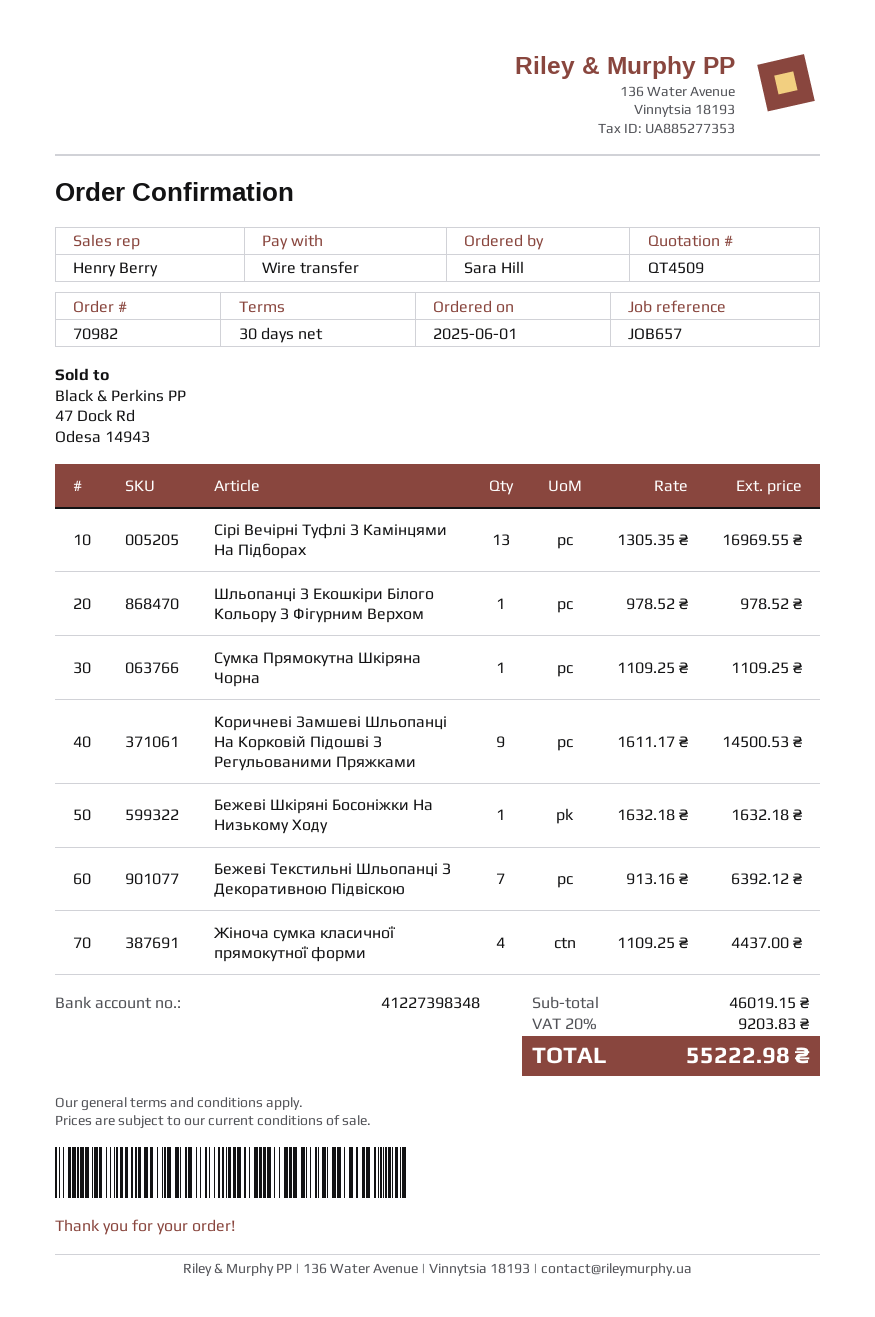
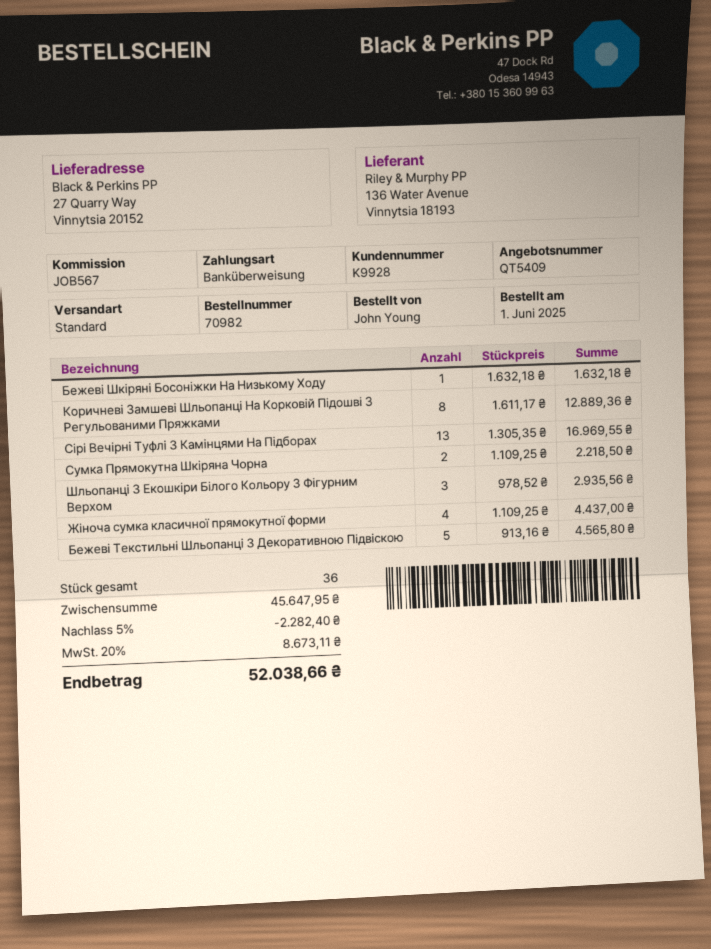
quote number: QT4509 -> QT5409
reference: JOB657 -> JOB567
ordered by: Sara Hill -> John Young
Шльопанці З Екошкіри Білого Кольору З Фігурним Верхом: 1 x 978.52 = 978.52 -> 3 x 978.52 = 2935.56
Сумка Прямокутна Шкіряна Чорна: 1 x 1109.25 = 1109.25 -> 2 x 1109.25 = 2218.50
Коричневі Замшеві Шльопанці На Корковій Підошві З Регульованими Пряжками: 9 x 1611.17 = 14500.53 -> 8 x 1611.17 = 12889.36
Бежеві Текстильні Шльопанці З Декоративною Підвіскою: 7 x 913.16 = 6392.12 -> 5 x 913.16 = 4565.80
subtotal: 46019.15 -> 45647.95
discount: none -> 5% = 2282.40
tax: 20% = 9203.83 -> 20% = 8673.11
total: 55222.98 -> 52038.66

